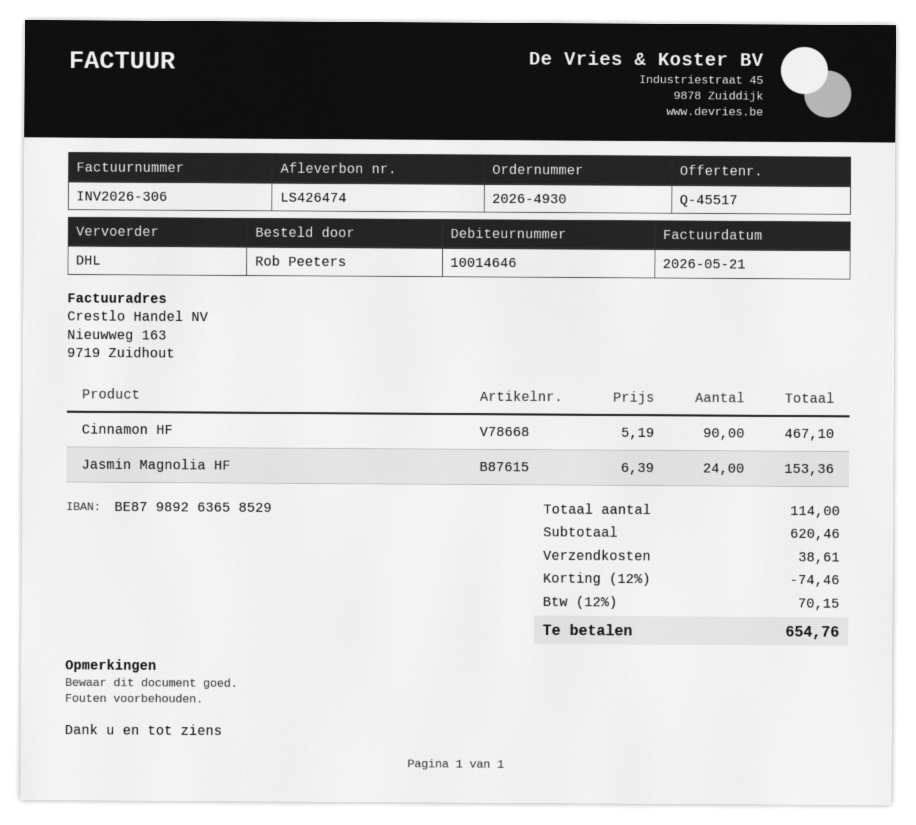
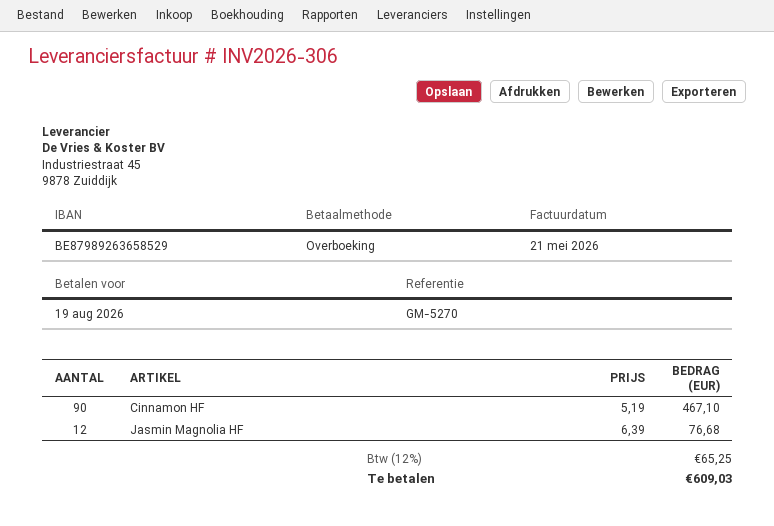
Jasmin Magnolia HF: 24 x 6.39 = 153.36 -> 12 x 6.39 = 76.68
discount: 12% = 74.46 -> none
shipping: 38.61 -> none
tax: 12% = 70.15 -> 12% = 65.25
total: 654.76 -> 609.03

